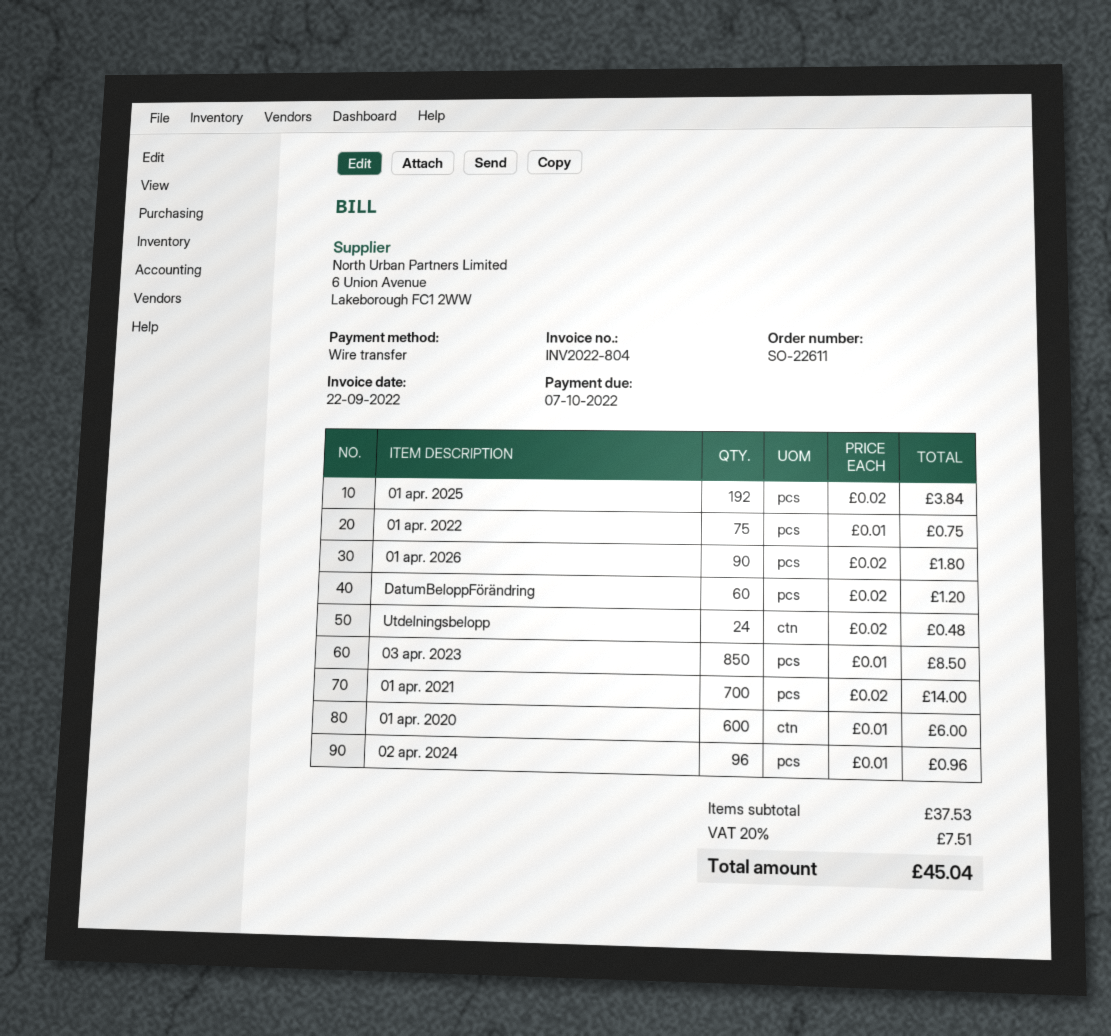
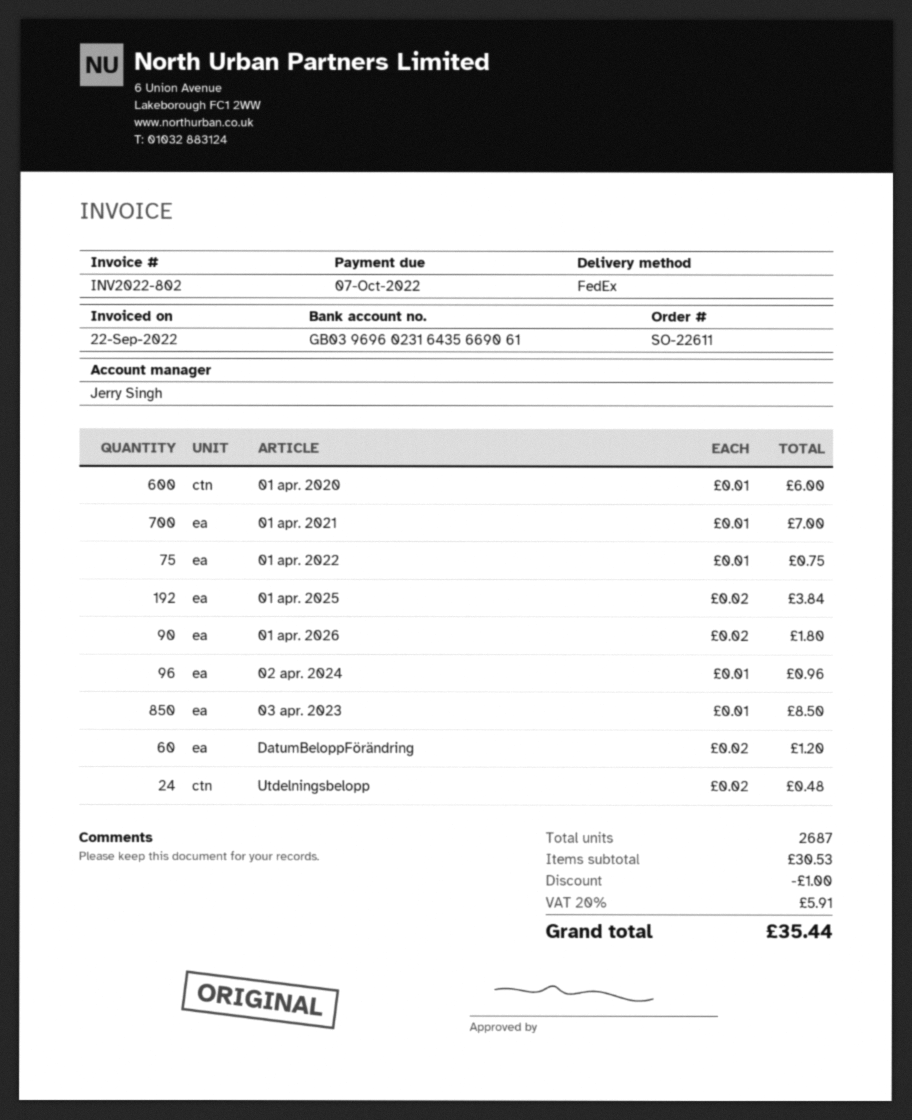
invoice number: INV2022-804 -> INV2022-802
01 apr. 2021: 700 x 0.02 = 14.00 -> 700 x 0.01 = 7.00
subtotal: 37.53 -> 30.53
discount: none -> 1.00
tax: 20% = 7.51 -> 20% = 5.91
total: 45.04 -> 35.44

